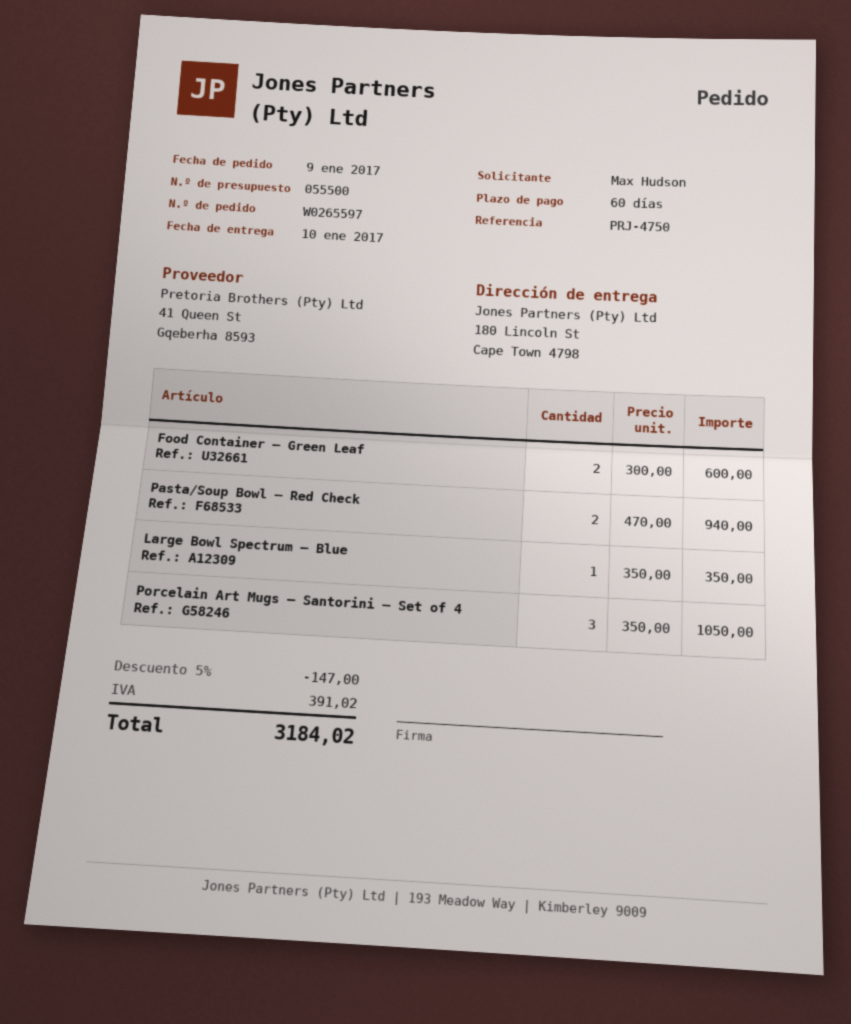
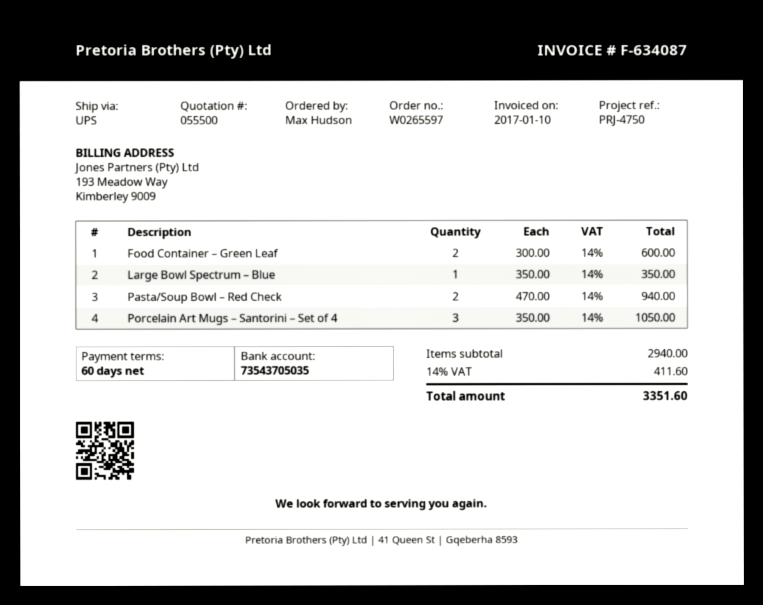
discount: 5% = 147.00 -> none
tax: 391.02 -> 411.60
total: 3184.02 -> 3351.60

